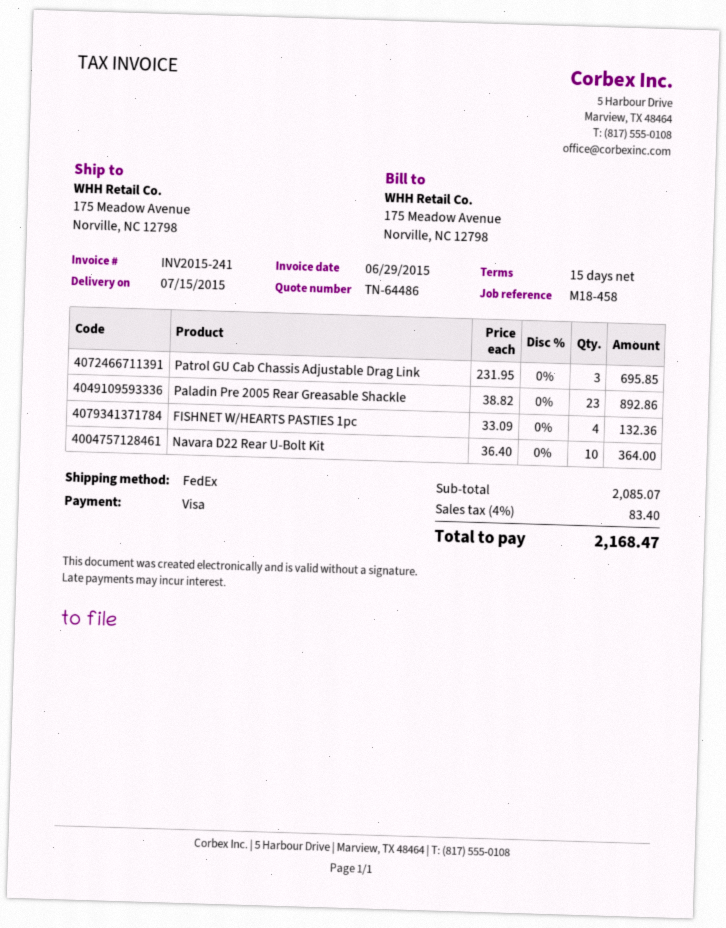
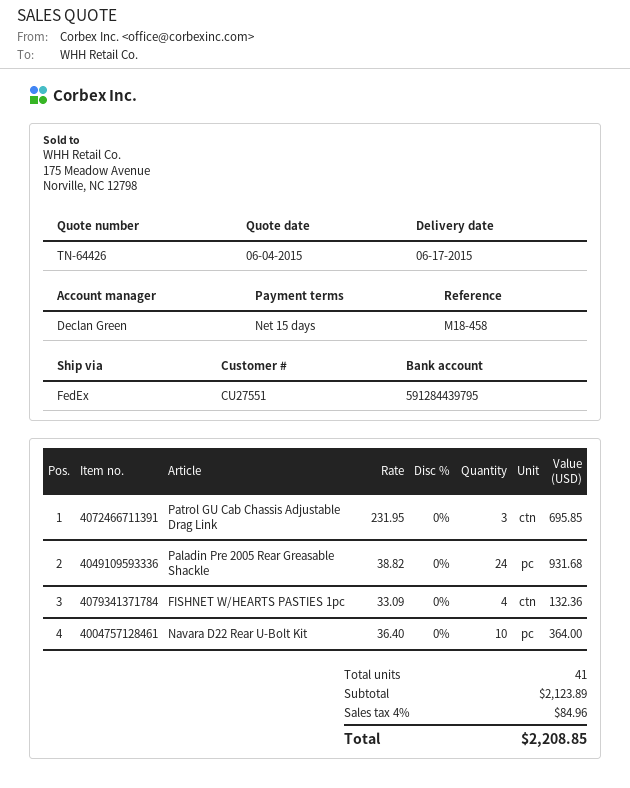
quote number: TN-64486 -> TN-64426
delivery date: 2015-07-15 -> 2015-06-17
Paladin Pre 2005 Rear Greasable Shackle: 23 x 38.82 = 892.86 -> 24 x 38.82 = 931.68
subtotal: 2085.07 -> 2123.89
tax: 4% = 83.40 -> 4% = 84.96
total: 2168.47 -> 2208.85

